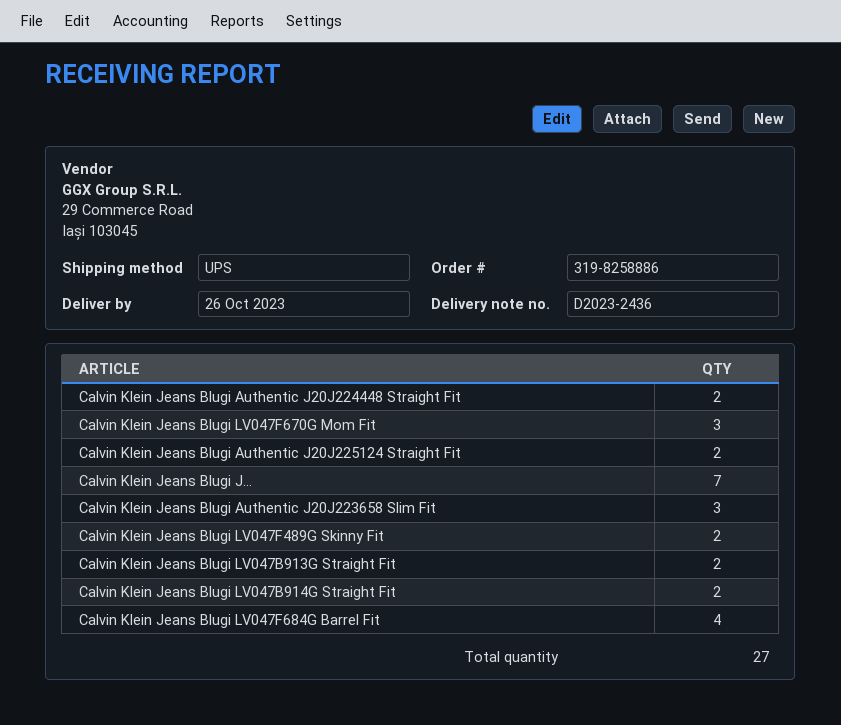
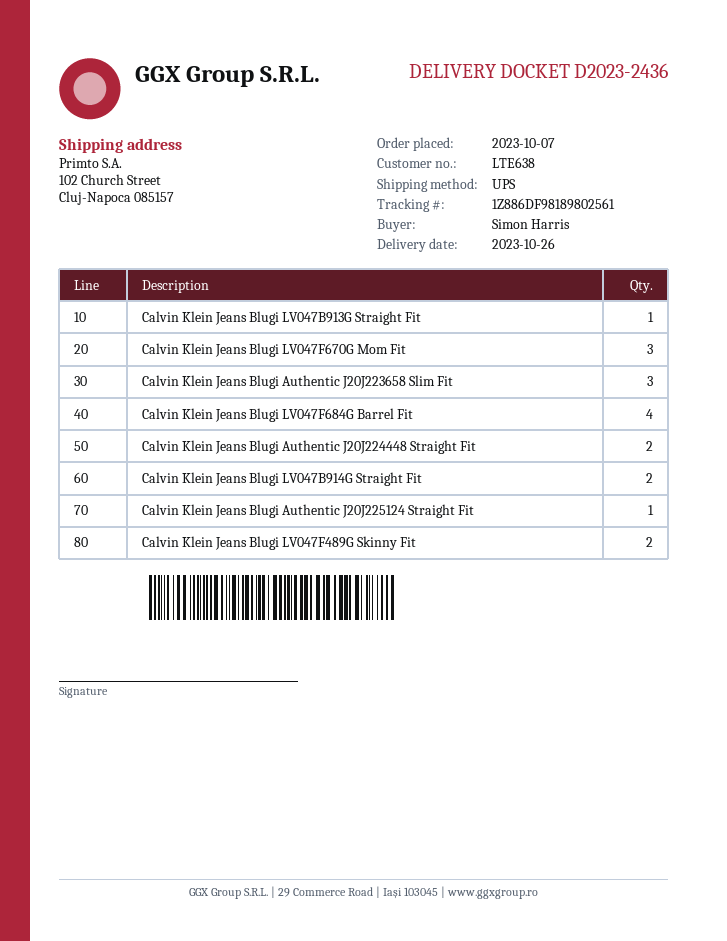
Calvin Klein Jeans Blugi Authentic J20J225124 Straight Fit: 2 -> 1
Calvin Klein Jeans Blugi J...: 7 -> none
Calvin Klein Jeans Blugi LV047B913G Straight Fit: 2 -> 1

